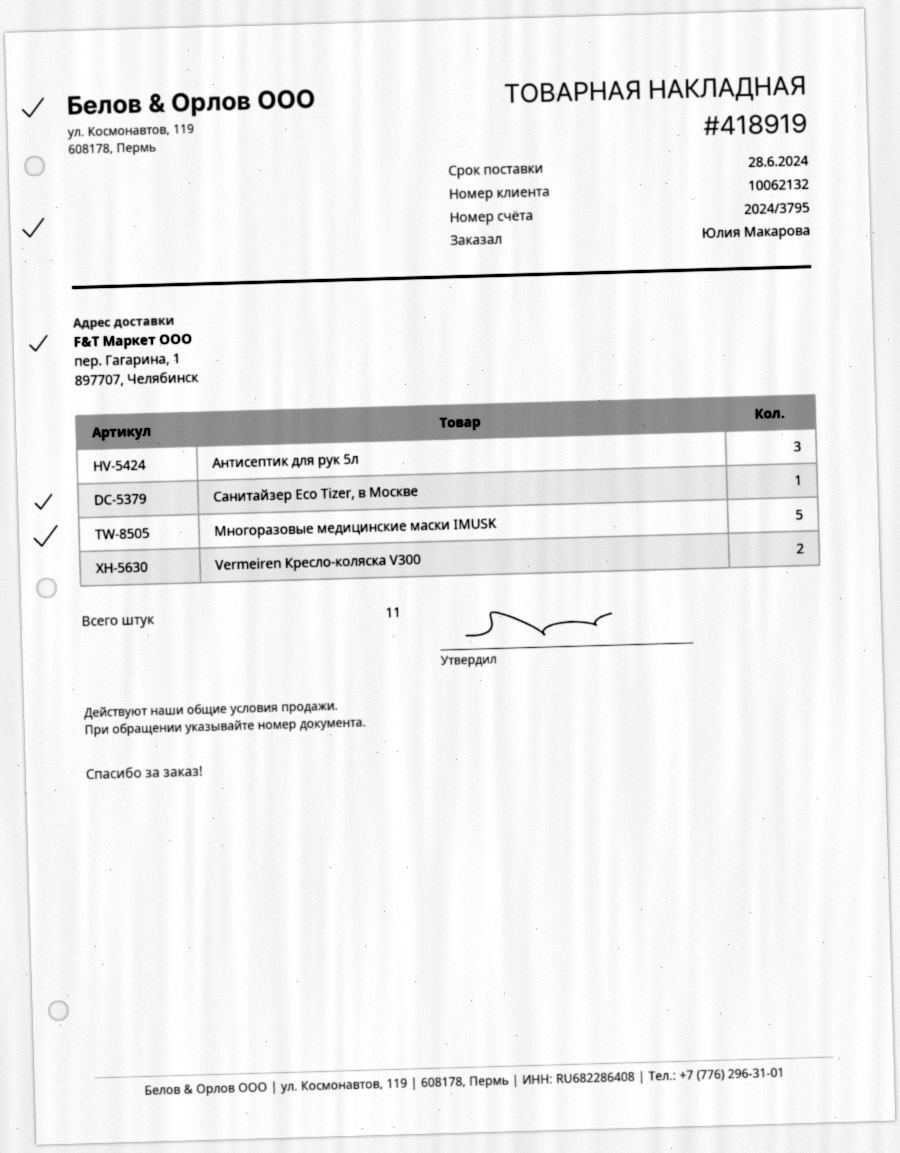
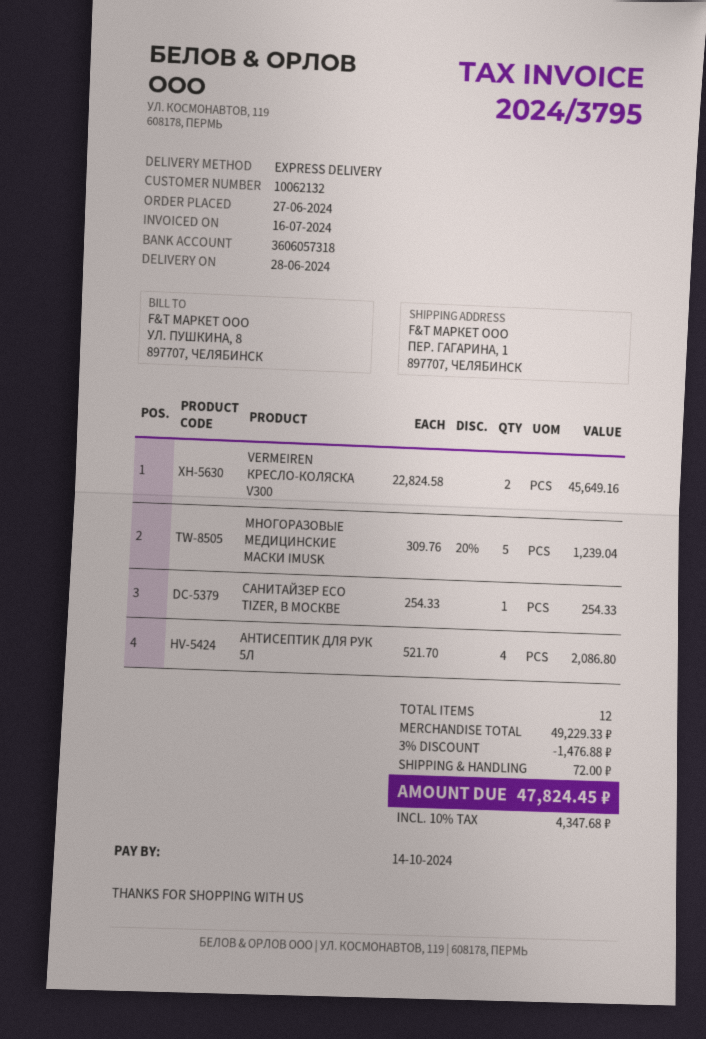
Антисептик для рук 5л: 3 -> 4
total quantity: 11 -> 12

